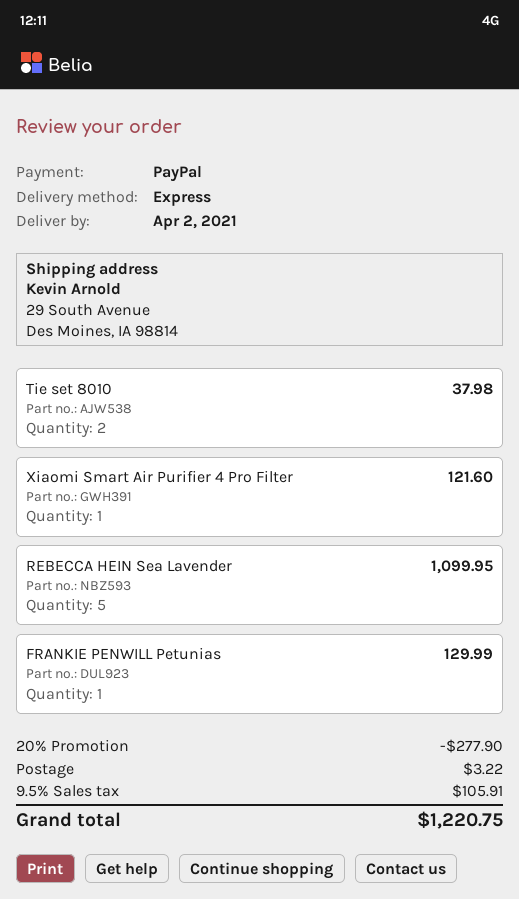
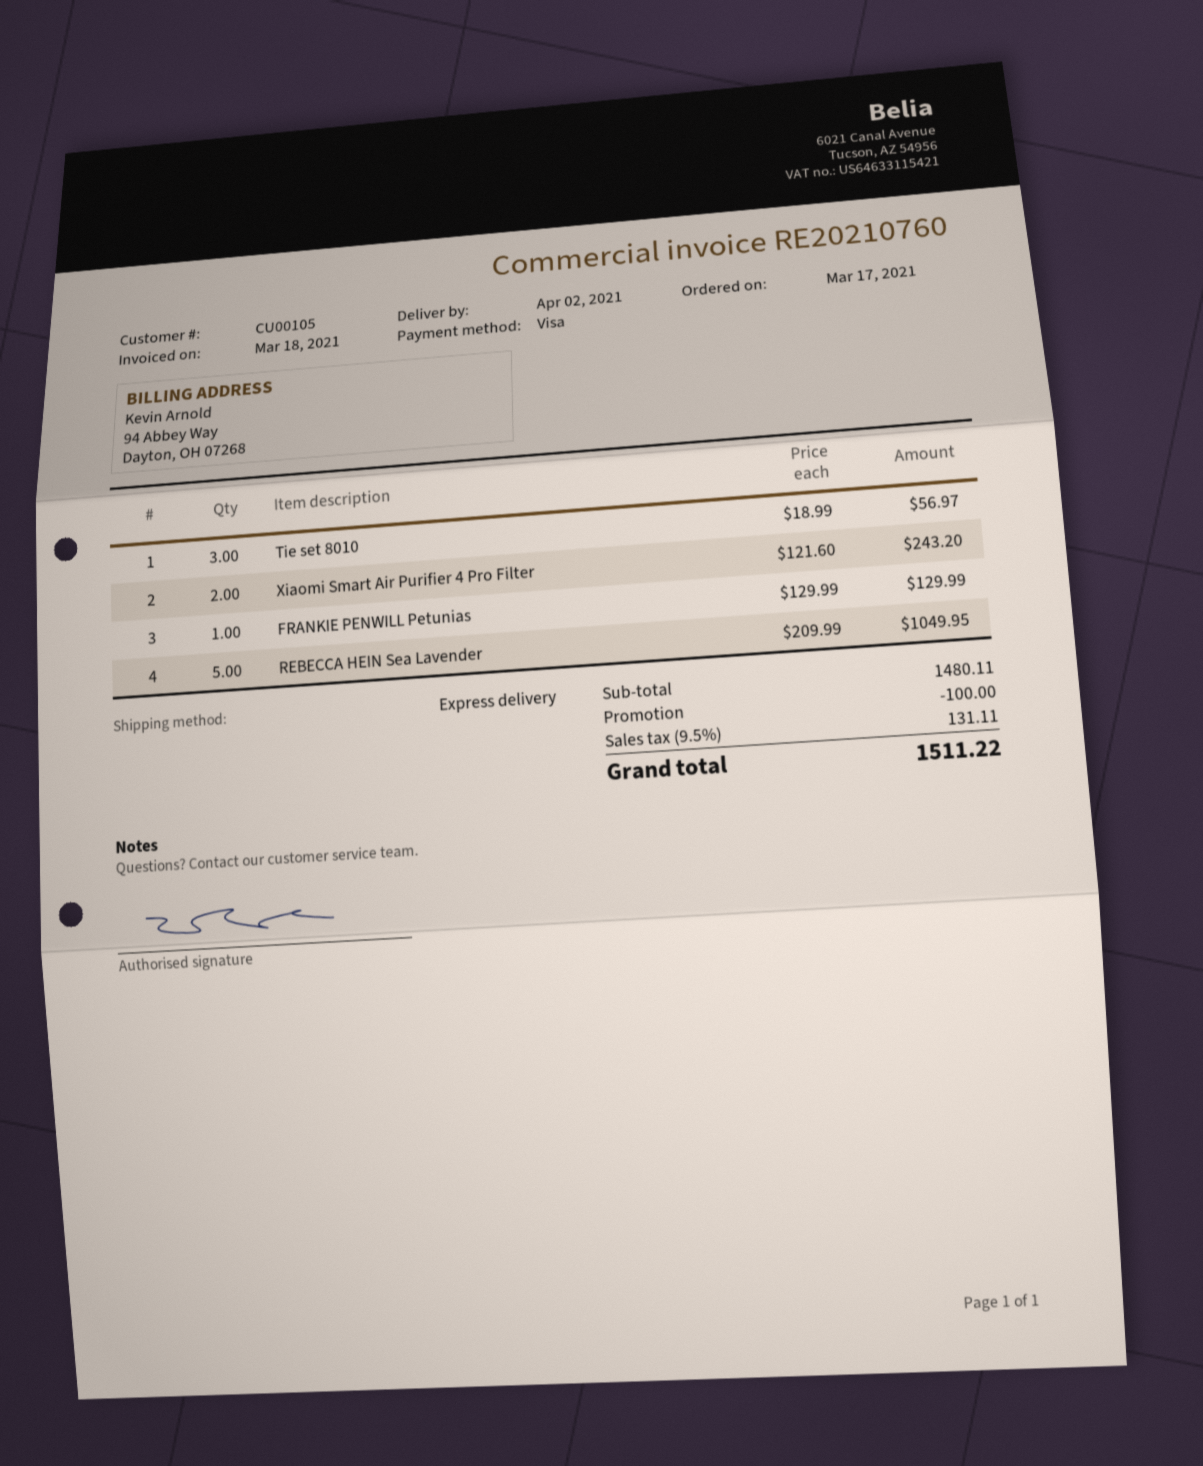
payment method: PayPal -> Visa
Tie set 8010: 2 for 37.98 -> 3 for 56.97
Xiaomi Smart Air Purifier 4 Pro Filter: 1 for 121.60 -> 2 for 243.20
REBECCA HEIN Sea Lavender: 5 for 1099.95 -> 5 for 1049.95
discount: 277.90 -> 100.00
shipping: 3.22 -> none
tax: 9.5% = 105.91 -> 9.5% = 131.11
total: 1220.75 -> 1511.22

